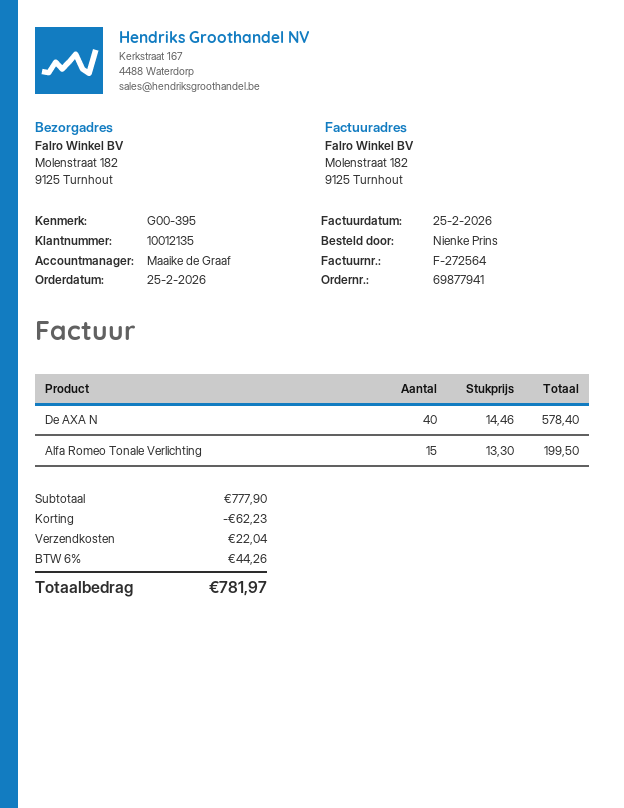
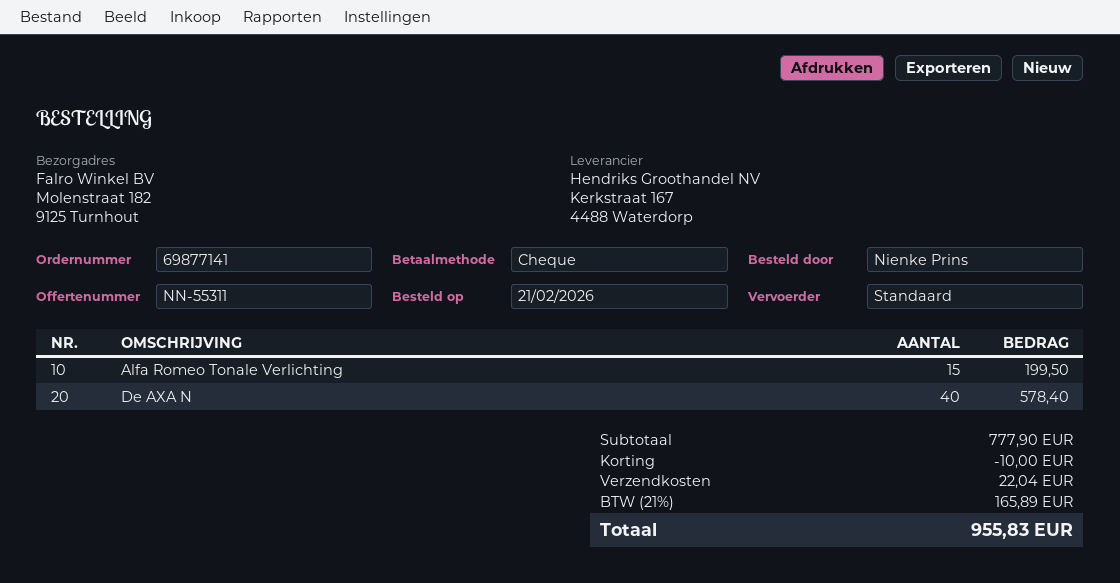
order number: 69877941 -> 69877141
order date: 2026-02-25 -> 2026-02-21
discount: 62.23 -> 10.00
tax: 6% = 44.26 -> 21% = 165.89
total: 781.97 -> 955.83

